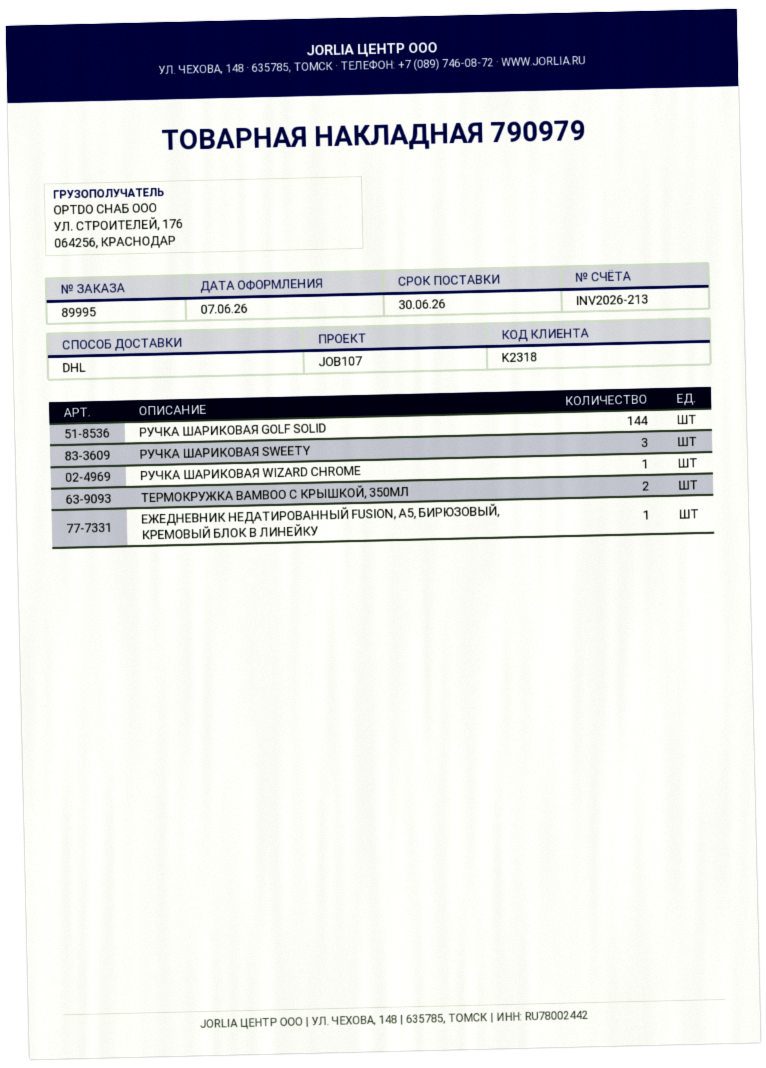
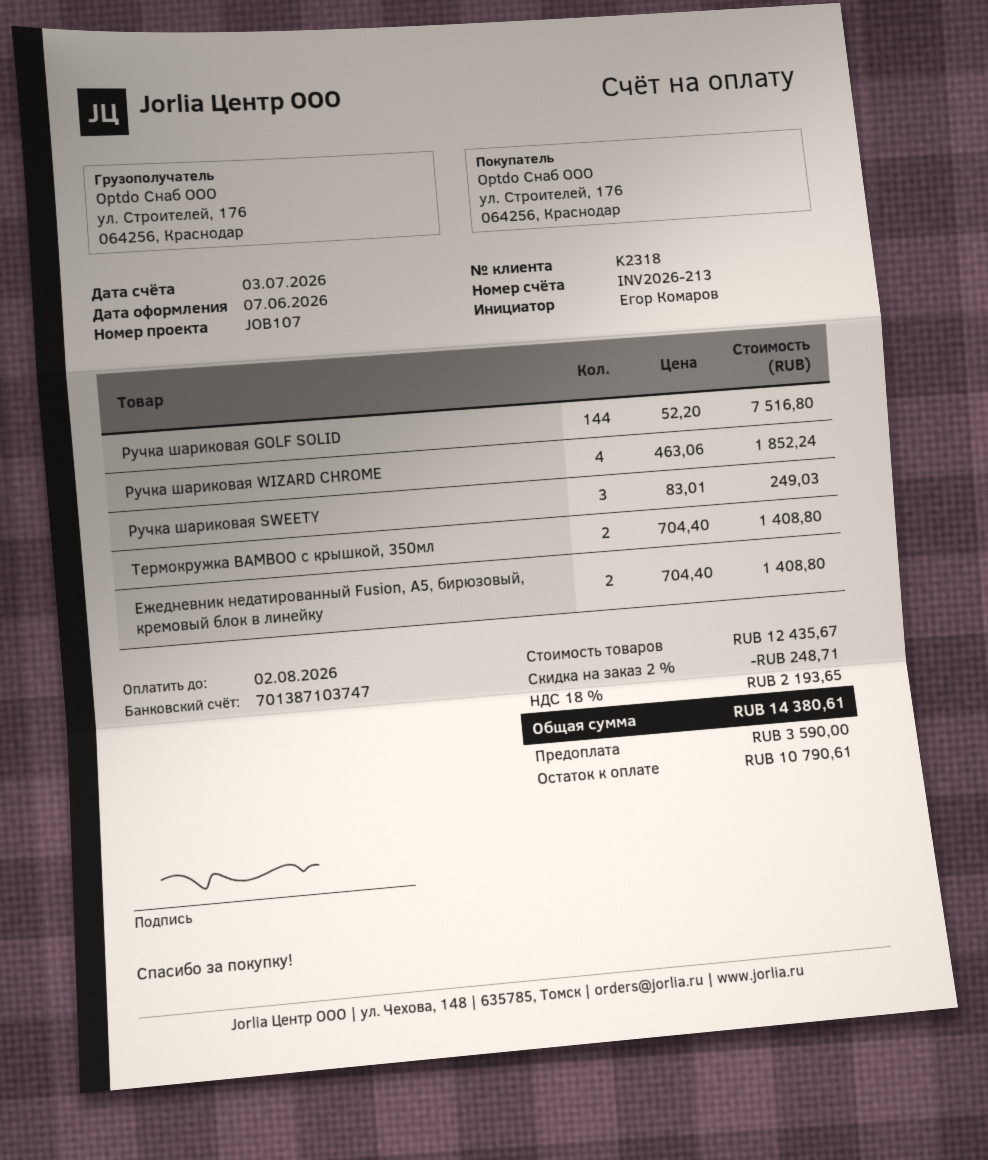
РУЧКА ШАРИКОВАЯ WIZARD CHROME: 1 -> 4
ЕЖЕДНЕВНИК НЕДАТИРОВАННЫЙ FUSION, А5, БИРЮЗОВЫЙ, КРЕМОВЫЙ БЛОК В ЛИНЕЙКУ: 1 -> 2

